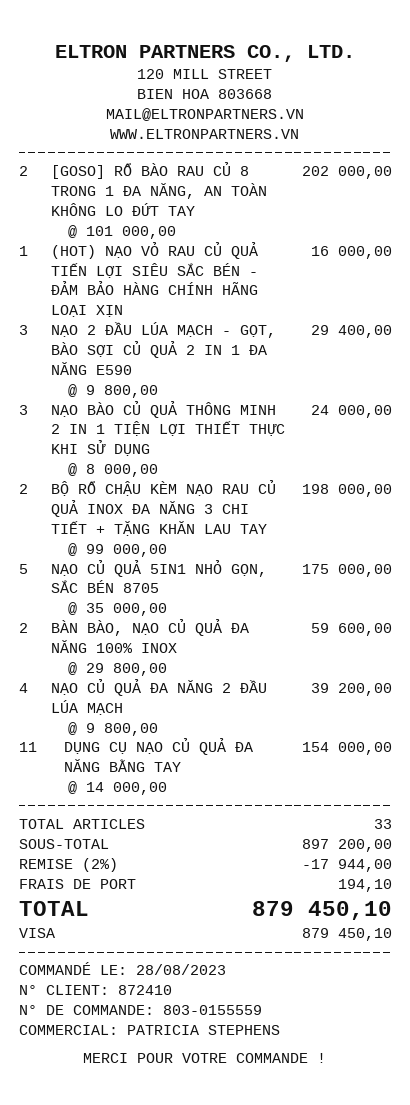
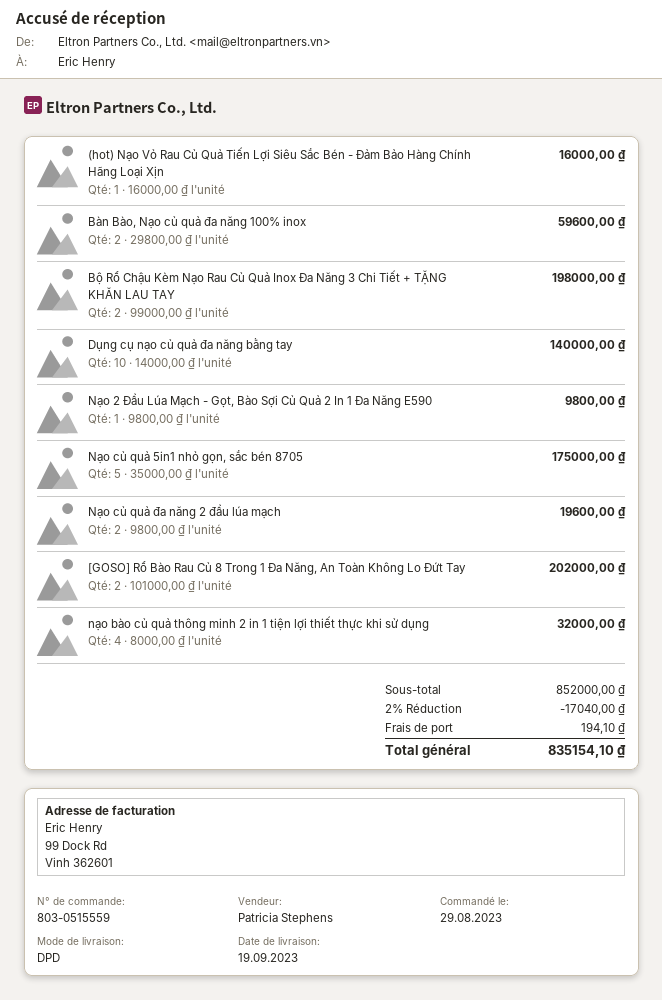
order number: 803-0155559 -> 803-0515559
order date: 2023-08-28 -> 2023-08-29
NẠO 2 ĐẦU LÚA MẠCH - GỌT, BÀO SỢI CỦ QUẢ 2 IN 1 ĐA NĂNG E590: 3 x 9800.00 = 29400.00 -> 1 x 9800.00 = 9800.00
NẠO BÀO CỦ QUẢ THÔNG MINH 2 IN 1 TIỆN LỢI THIẾT THỰC KHI SỬ DỤNG: 3 x 8000.00 = 24000.00 -> 4 x 8000.00 = 32000.00
NẠO CỦ QUẢ ĐA NĂNG 2 ĐẦU LÚA MẠCH: 4 x 9800.00 = 39200.00 -> 2 x 9800.00 = 19600.00
DỤNG CỤ NẠO CỦ QUẢ ĐA NĂNG BẰNG TAY: 11 x 14000.00 = 154000.00 -> 10 x 14000.00 = 140000.00
subtotal: 897200.00 -> 852000.00
discount: 2% = 17944.00 -> 2% = 17040.00
total: 879450.10 -> 835154.10

